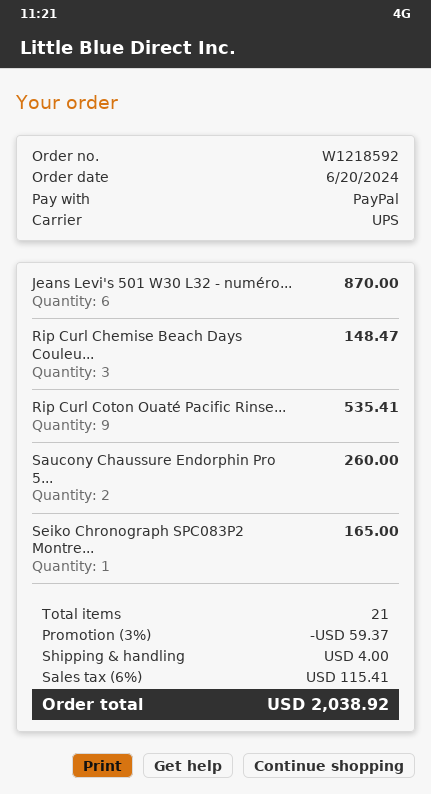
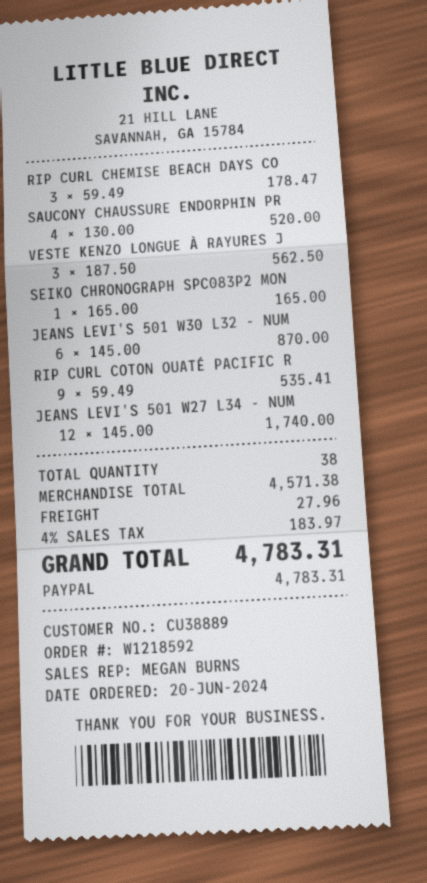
Rip Curl Chemise Beach Days Couleu...: 3 for 148.47 -> 3 for 178.47
Saucony Chaussure Endorphin Pro 5...: 2 for 260.00 -> 4 for 520.00
VESTE KENZO LONGUE À RAYURES J: none -> 3 for 562.50
JEANS LEVI'S 501 W27 L34 - NUM: none -> 12 for 1740.00
total quantity: 21 -> 38
discount: 3% = 59.37 -> none
shipping: 4.00 -> 27.96
tax: 6% = 115.41 -> 4% = 183.97
total: 2038.92 -> 4783.31

